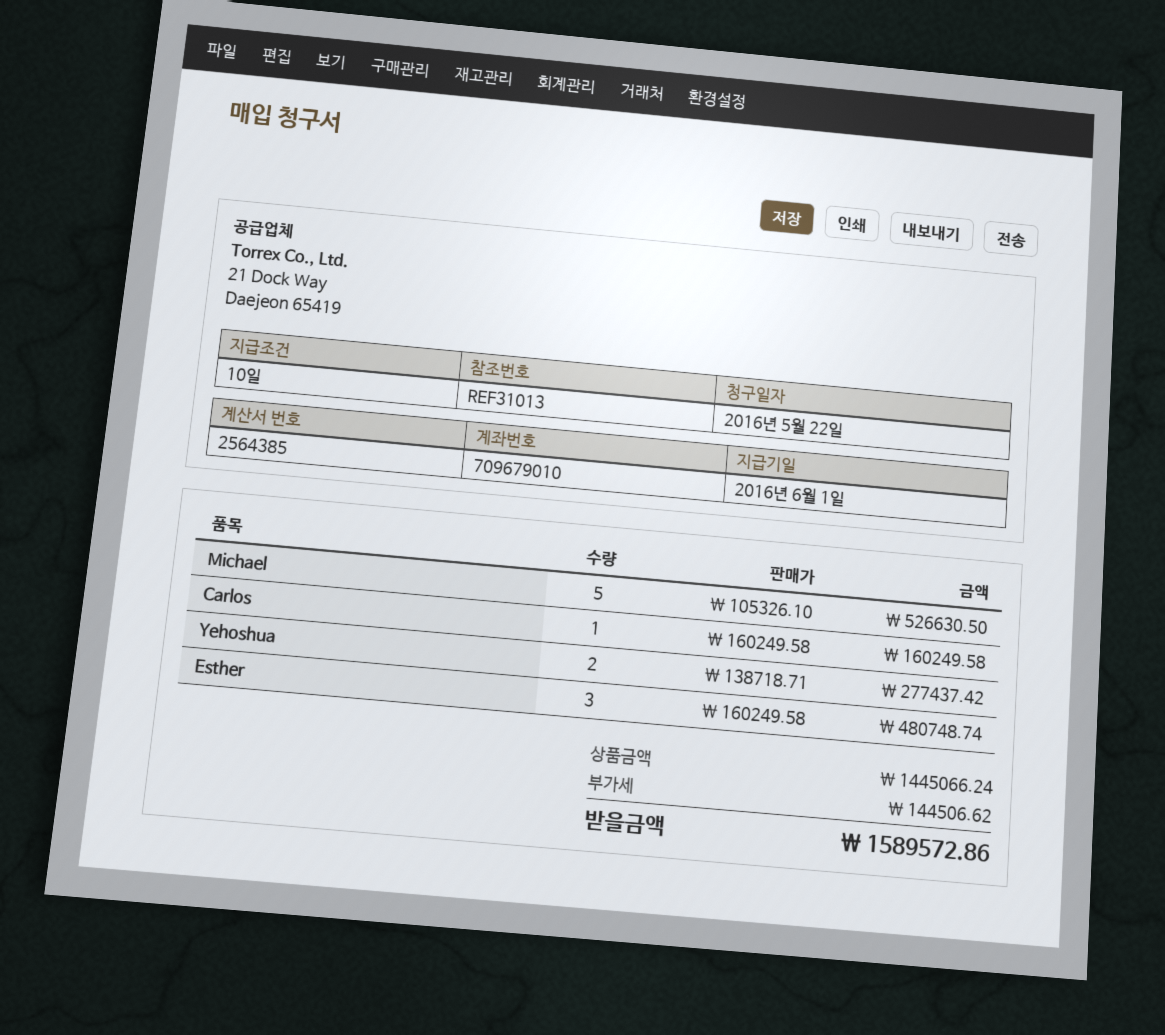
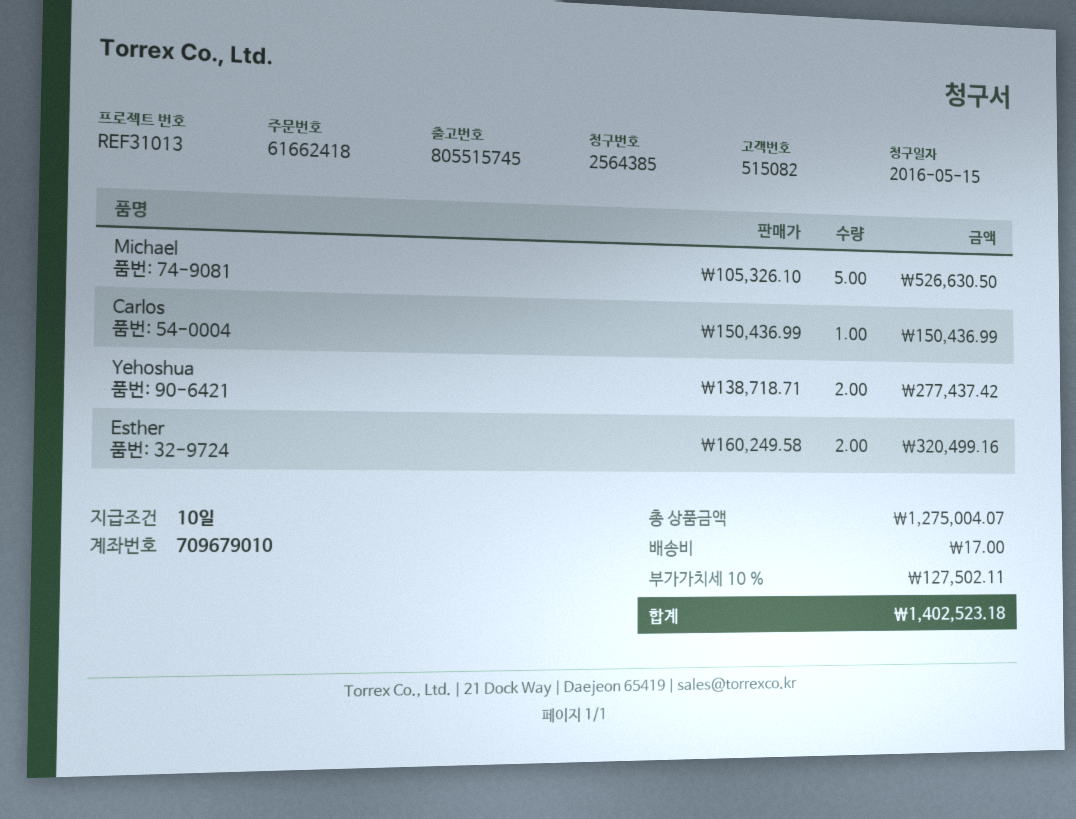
invoice date: 2016-05-22 -> 2016-05-15
Carlos: 1 x 160249.58 = 160249.58 -> 1 x 150436.99 = 150436.99
Esther: 3 x 160249.58 = 480748.74 -> 2 x 160249.58 = 320499.16
subtotal: 1445066.24 -> 1275004.07
shipping: none -> 17.00
tax: 144506.62 -> 127502.11
total: 1589572.86 -> 1402523.18

